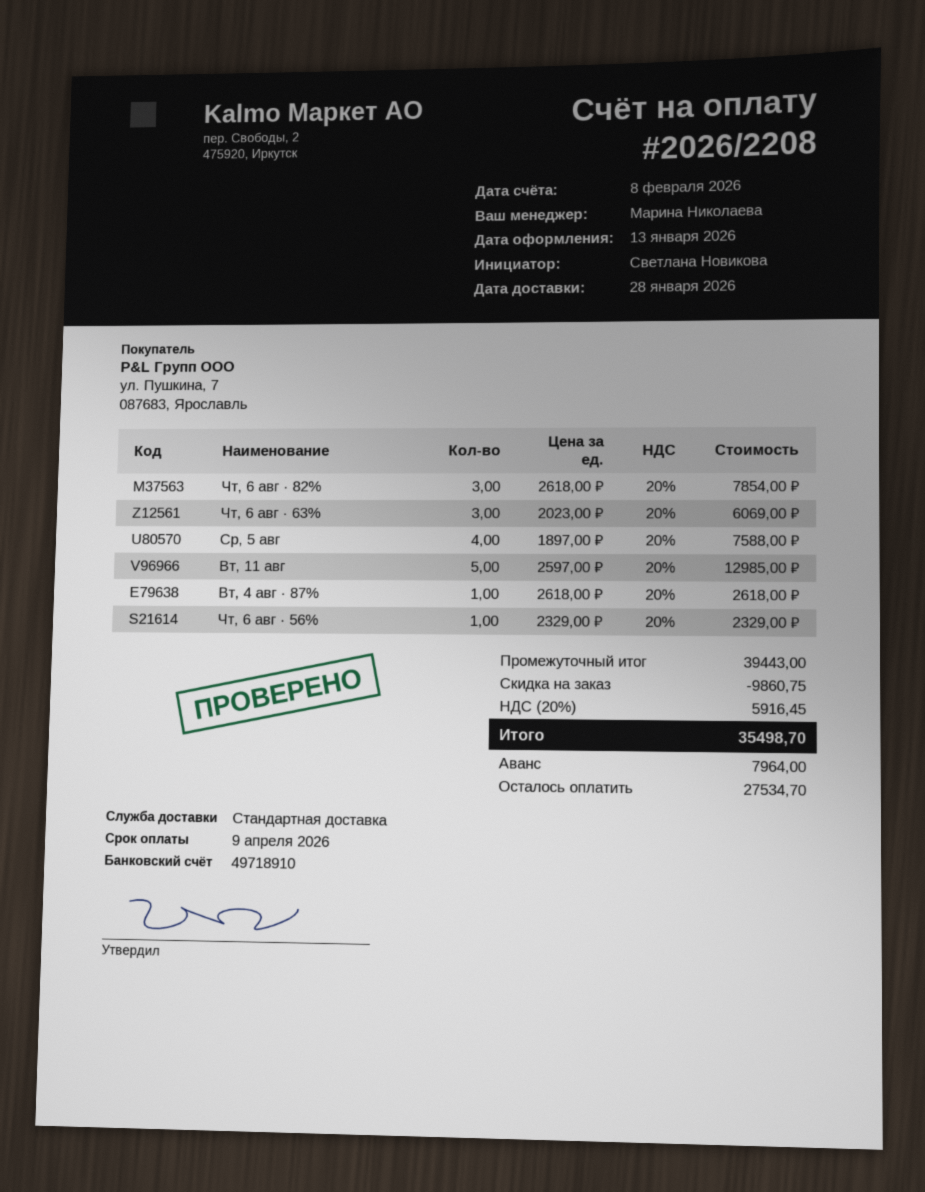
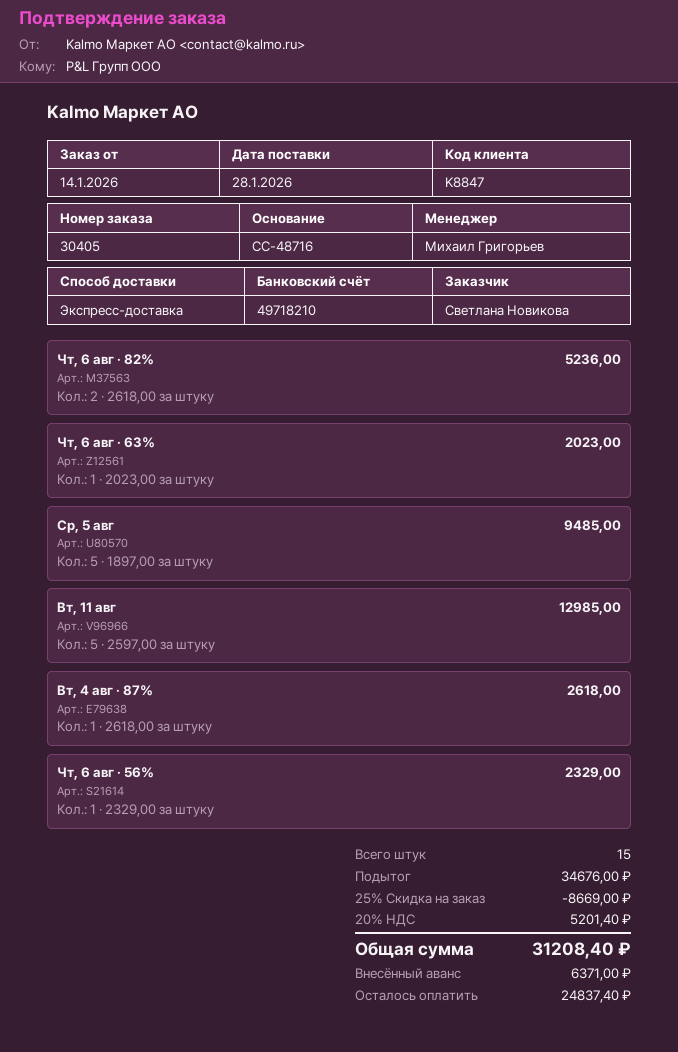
order date: 2026-01-13 -> 2026-01-14
sales rep: Марина Николаева -> Михаил Григорьев
bank account: 49718910 -> 49718210
shipping method: standard -> express
Чт, 6 авг · 82%: 3 x 2618.00 = 7854.00 -> 2 x 2618.00 = 5236.00
Чт, 6 авг · 63%: 3 x 2023.00 = 6069.00 -> 1 x 2023.00 = 2023.00
Ср, 5 авг: 4 x 1897.00 = 7588.00 -> 5 x 1897.00 = 9485.00
subtotal: 39443.00 -> 34676.00
discount: 9860.75 -> 8669.00
tax: 20% = 5916.45 -> 20% = 5201.40
total: 35498.70 -> 31208.40
deposit: 7964.00 -> 6371.00
balance: 27534.70 -> 24837.40

